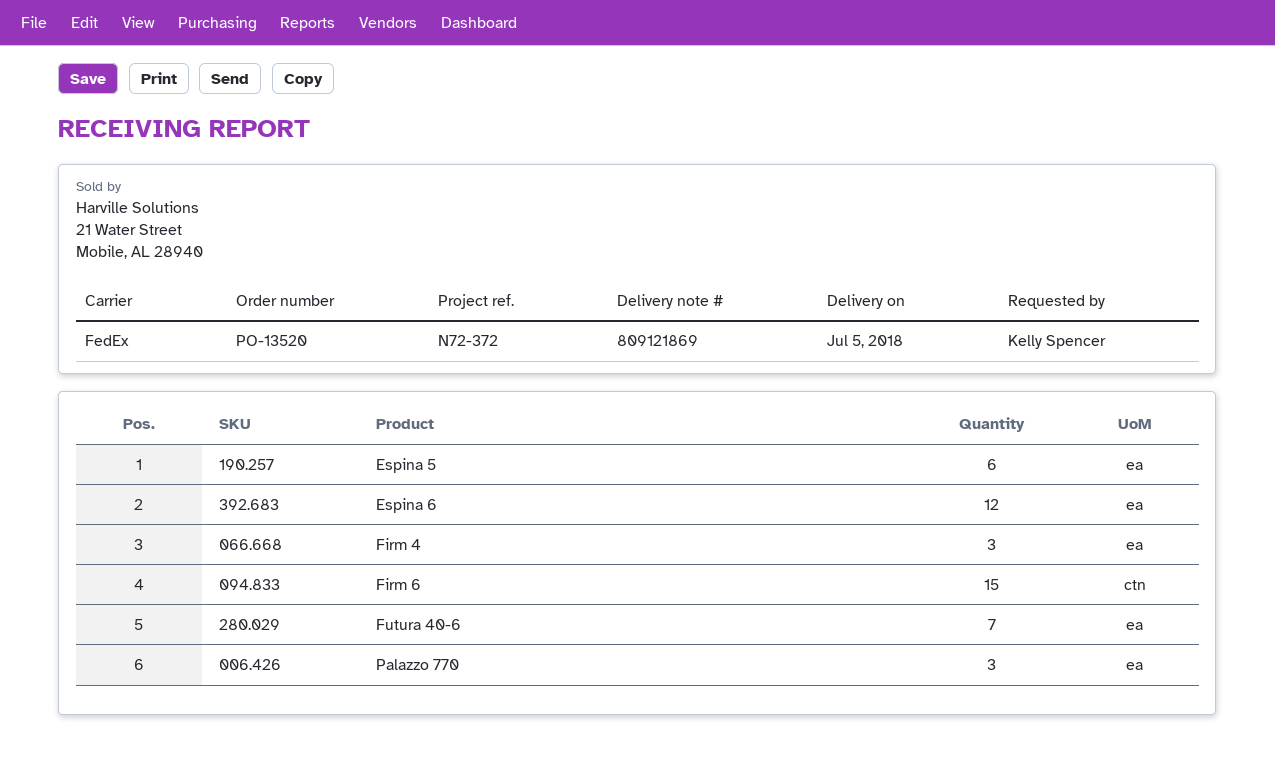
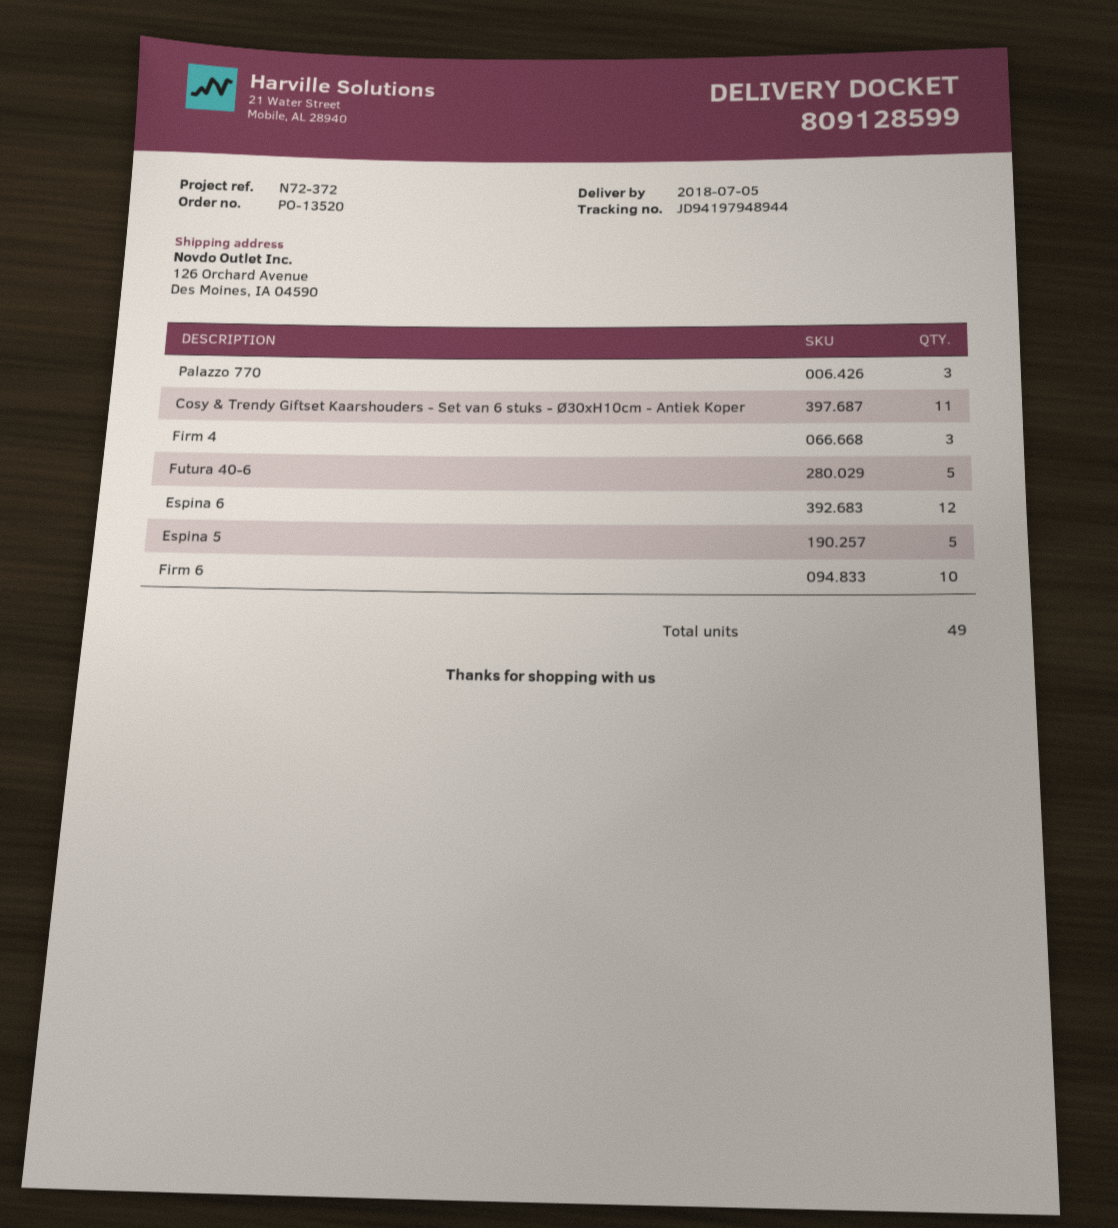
delivery note number: 809121869 -> 809128599
Espina 5: 6 -> 5
Firm 6: 15 -> 10
Futura 40-6: 7 -> 5
Cosy & Trendy Giftset Kaarshouders - Set van 6 stuks - Ø30xH10cm - Antiek Koper: none -> 11

